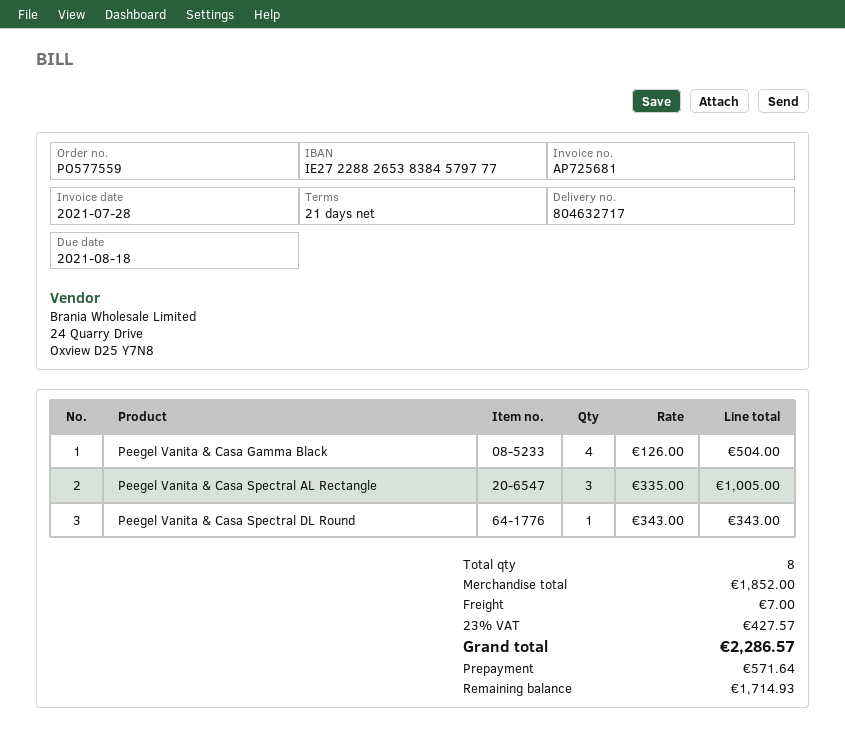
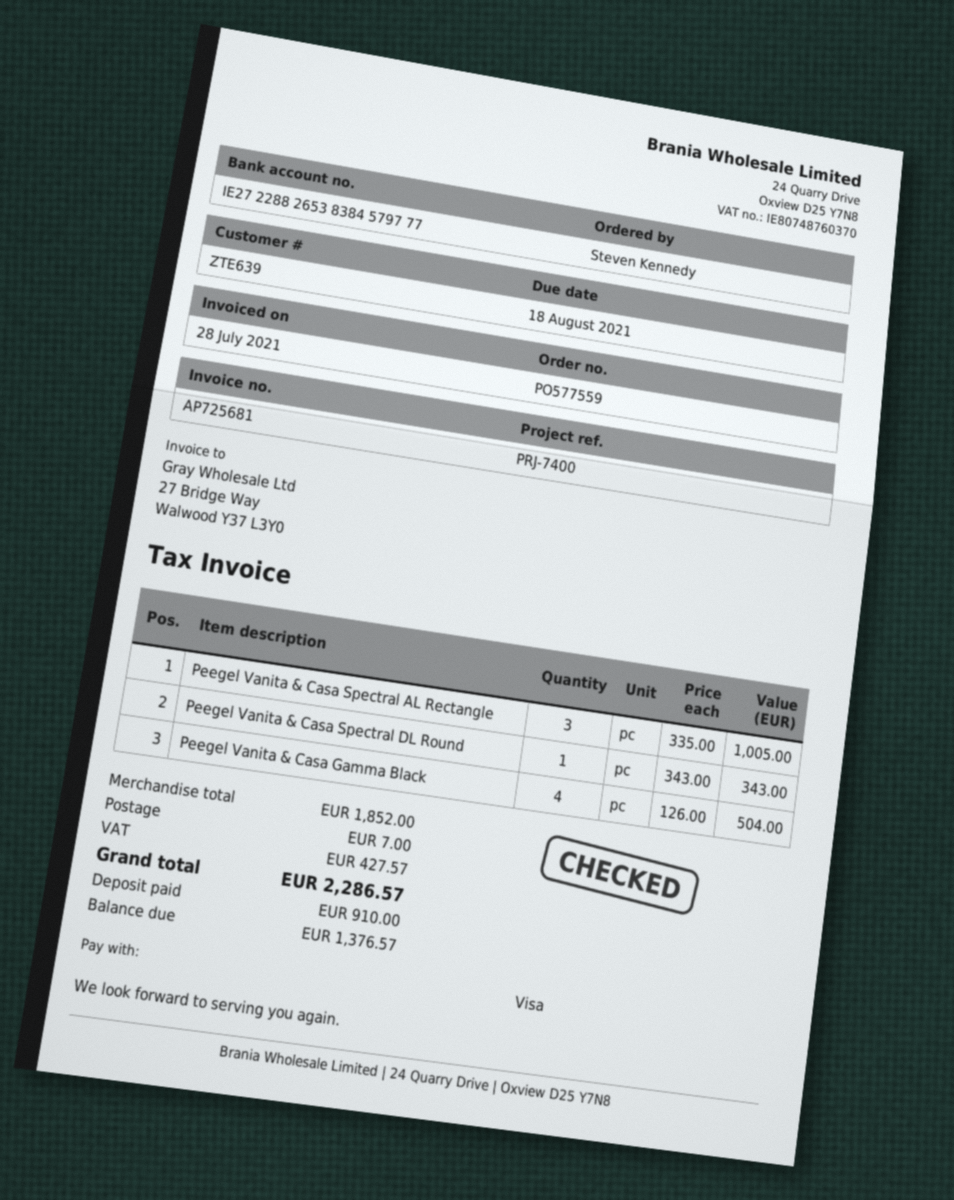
deposit: 571.64 -> 910.00
balance: 1714.93 -> 1376.57

